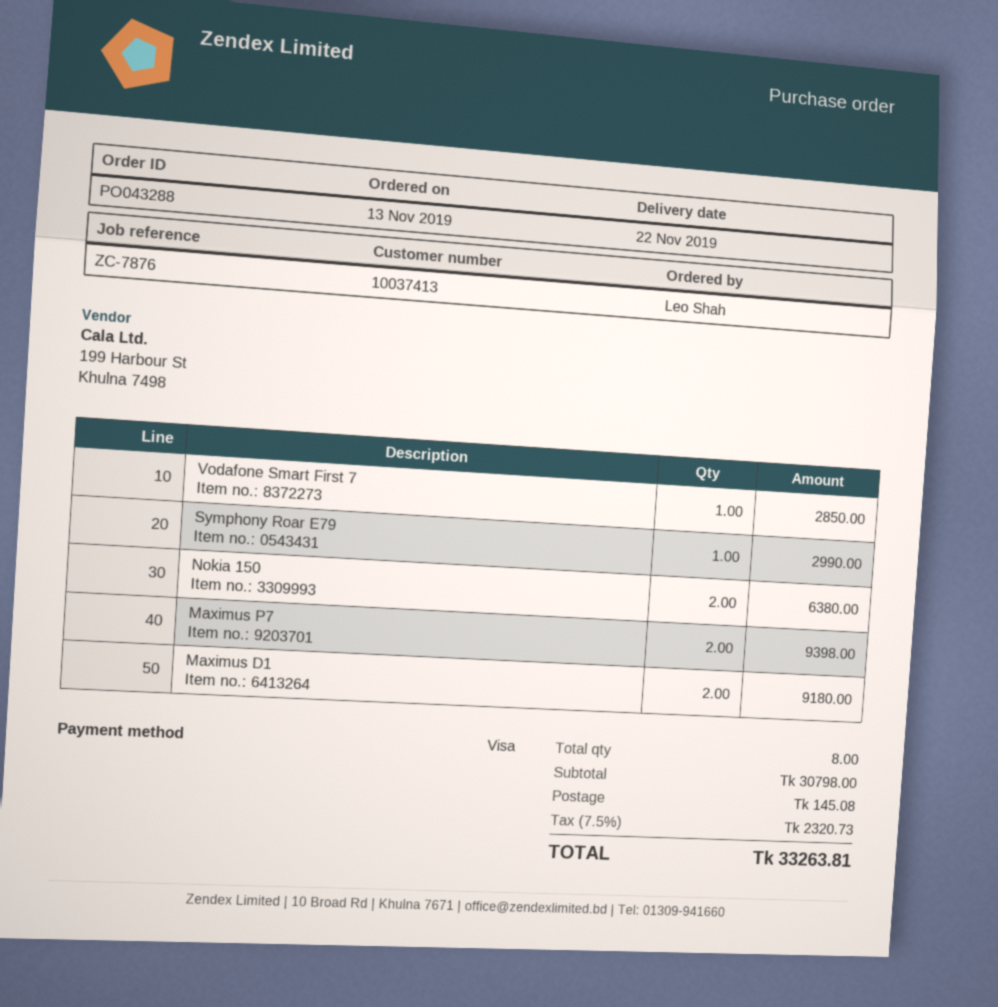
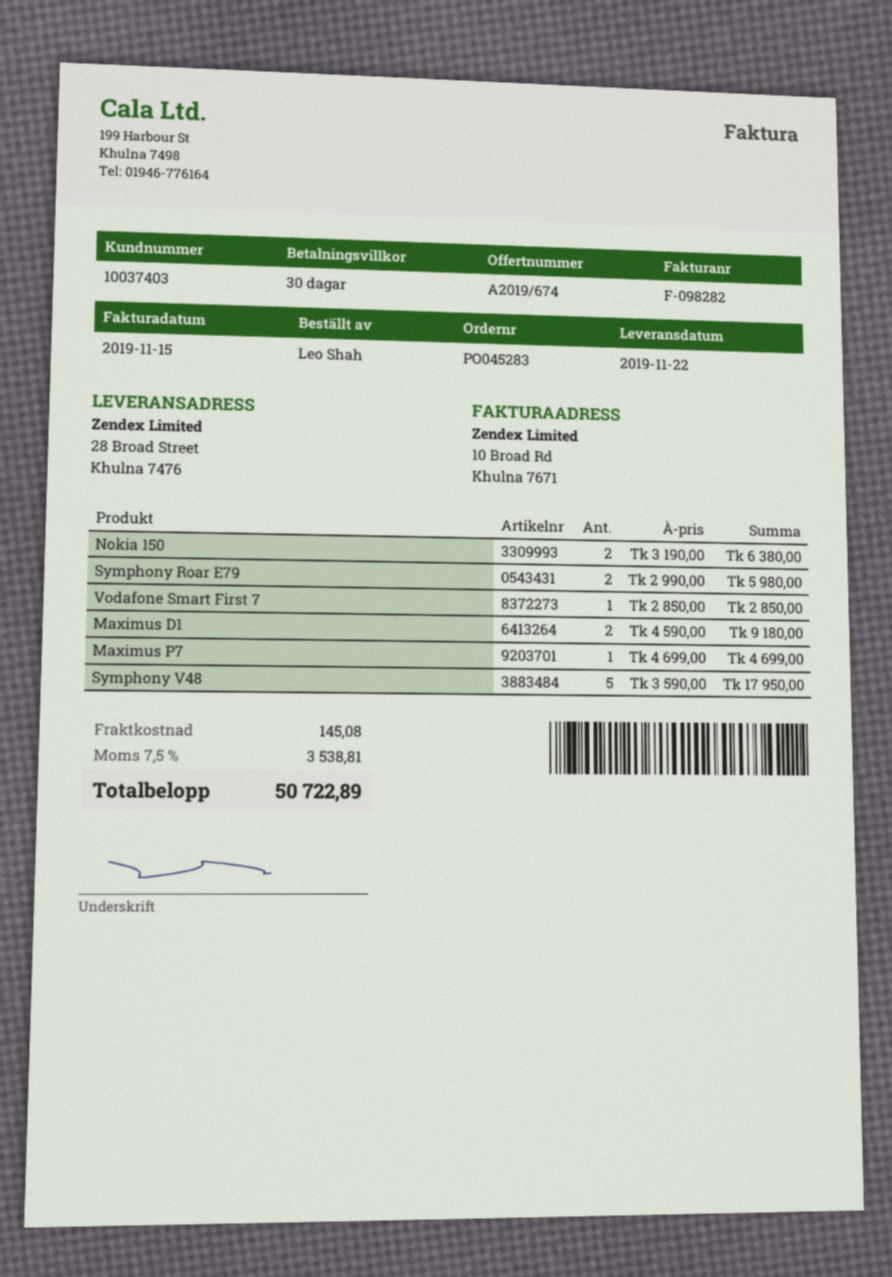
order number: PO043288 -> PO045283
customer number: 10037413 -> 10037403
Symphony Roar E79: 1 for 2990.00 -> 2 for 5980.00
Maximus P7: 2 for 9398.00 -> 1 for 4699.00
Symphony V48: none -> 5 for 17950.00
tax: 7.5% = 2320.73 -> 7.5% = 3538.81
total: 33263.81 -> 50722.89

